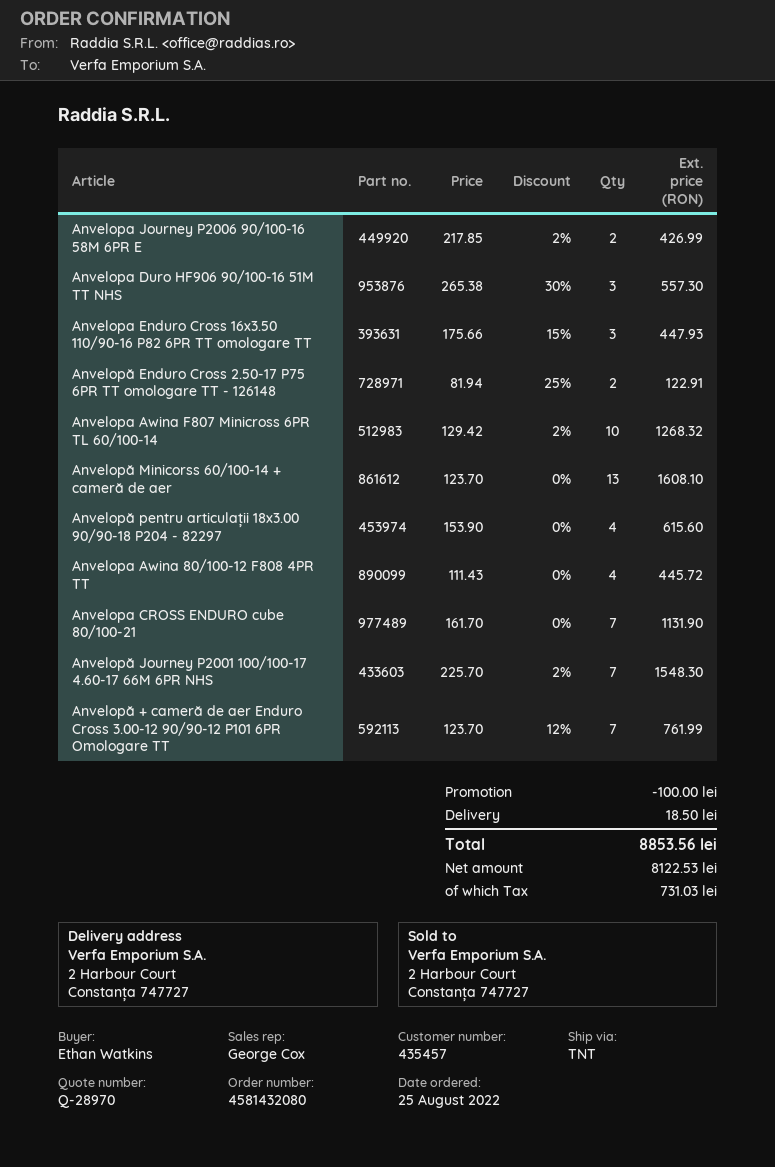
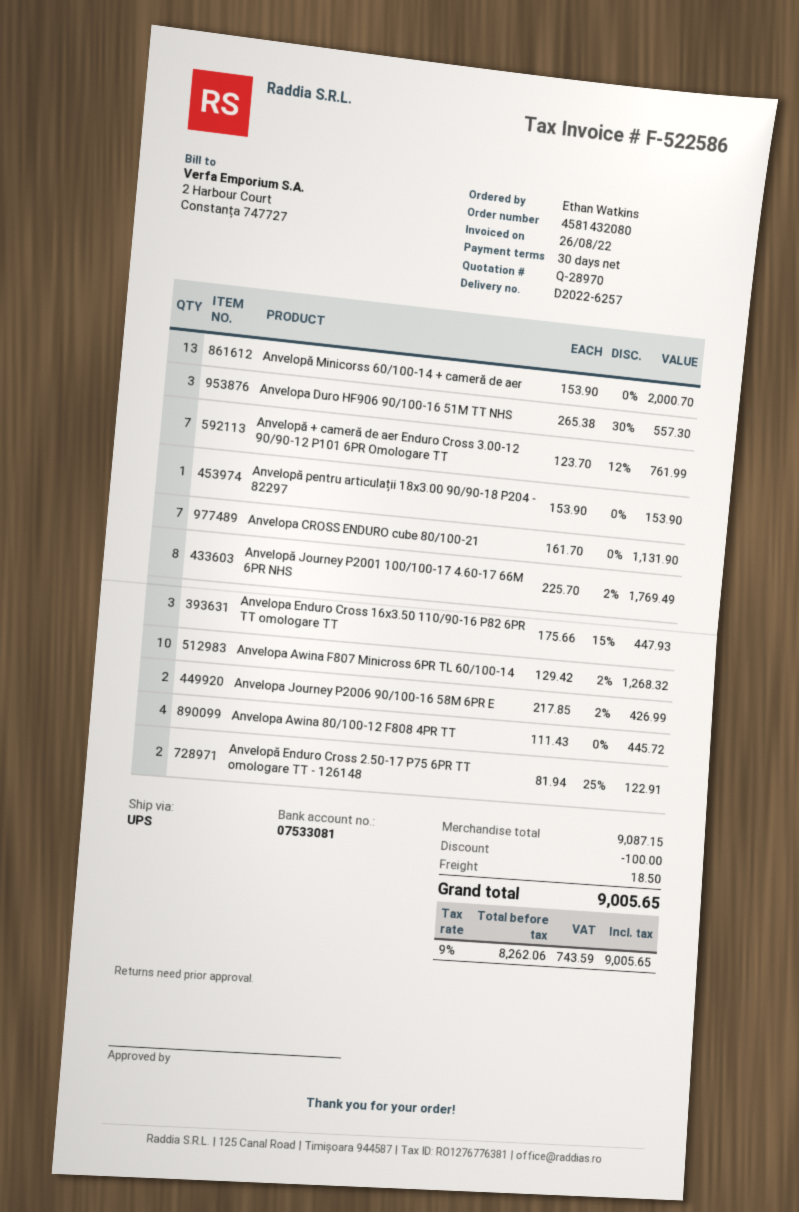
shipping method: TNT -> UPS
Anvelopă Minicorss 60/100-14 + cameră de aer: 13 x 123.70 = 1608.10 -> 13 x 153.90 = 2000.70
Anvelopă pentru articulații 18x3.00 90/90-18 P204 - 82297: 4 x 153.90 = 615.60 -> 1 x 153.90 = 153.90
Anvelopă Journey P2001 100/100-17 4.60-17 66M 6PR NHS: 7 x 225.70 - 2% = 1548.30 -> 8 x 225.70 - 2% = 1769.49
net: 8122.53 -> 8262.06
tax: 731.03 -> 743.59
total: 8853.56 -> 9005.65

